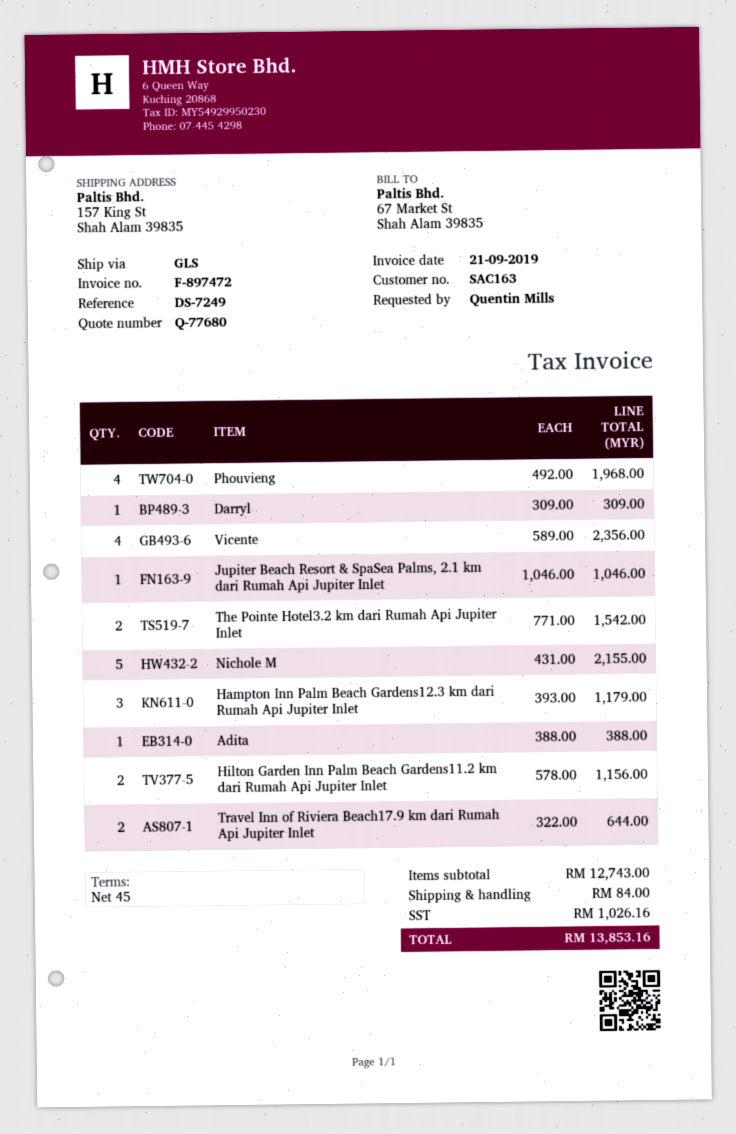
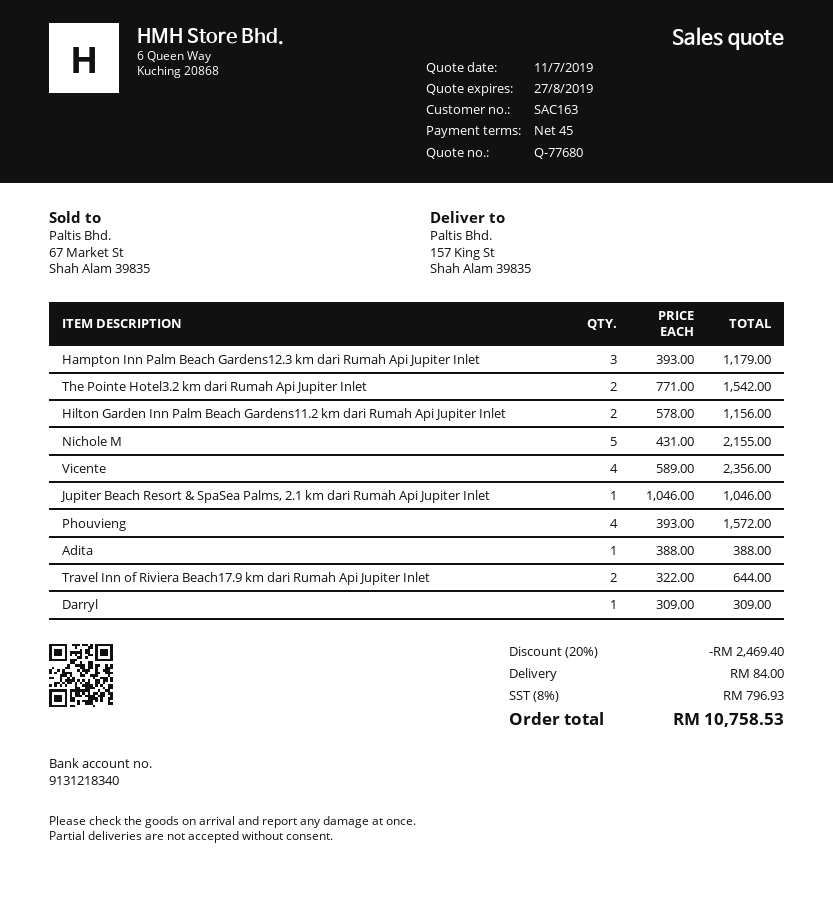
Phouvieng: 4 x 492.00 = 1968.00 -> 4 x 393.00 = 1572.00
discount: none -> 20% = 2469.40
tax: 1026.16 -> 796.93
total: 13853.16 -> 10758.53

